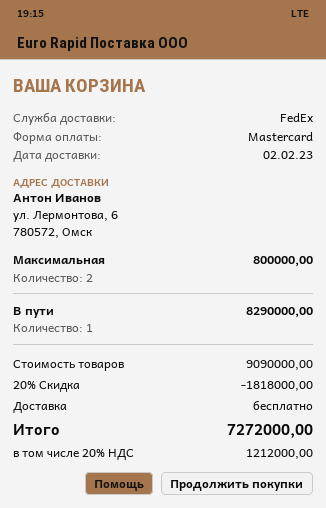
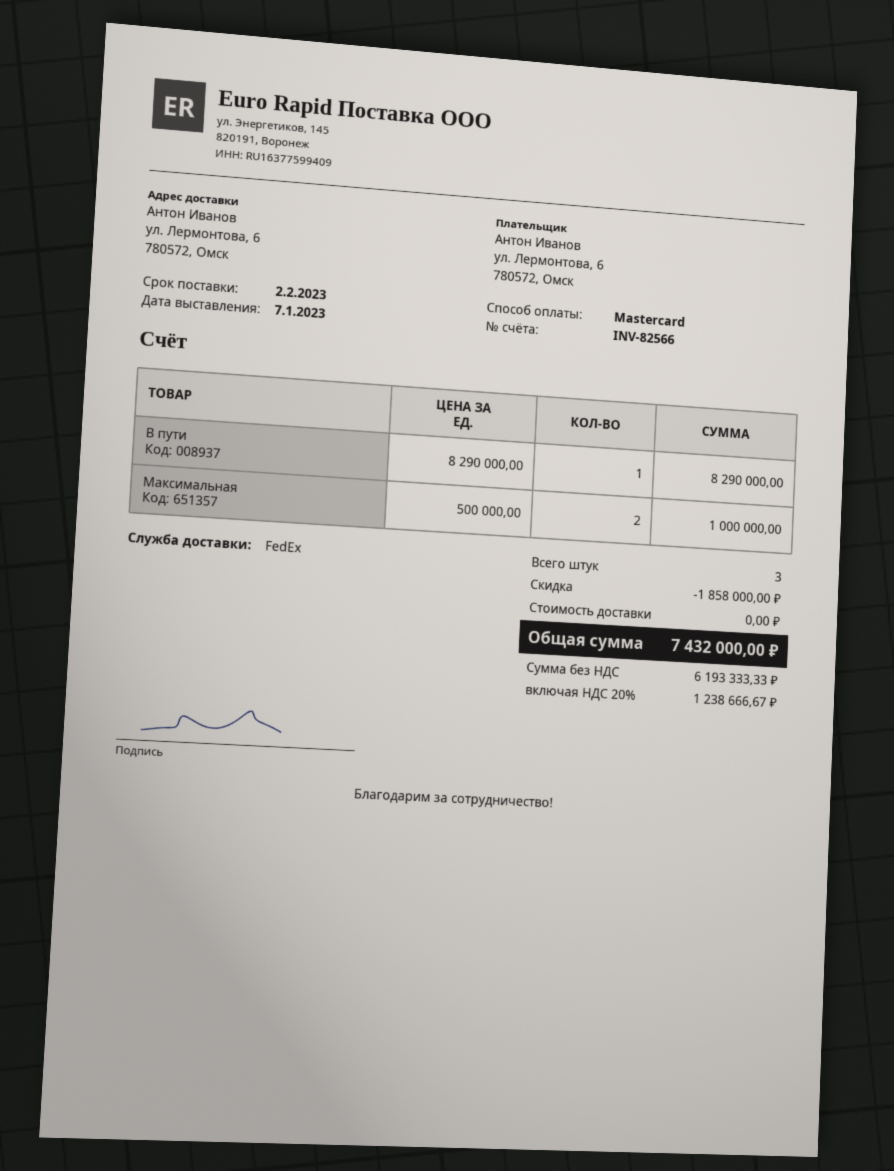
Максимальная: 2 for 800000.00 -> 2 for 1000000.00
discount: 1818000.00 -> 1858000.00
tax: 20% = 1212000.00 -> 20% = 1238666.67
total: 7272000.00 -> 7432000.00

